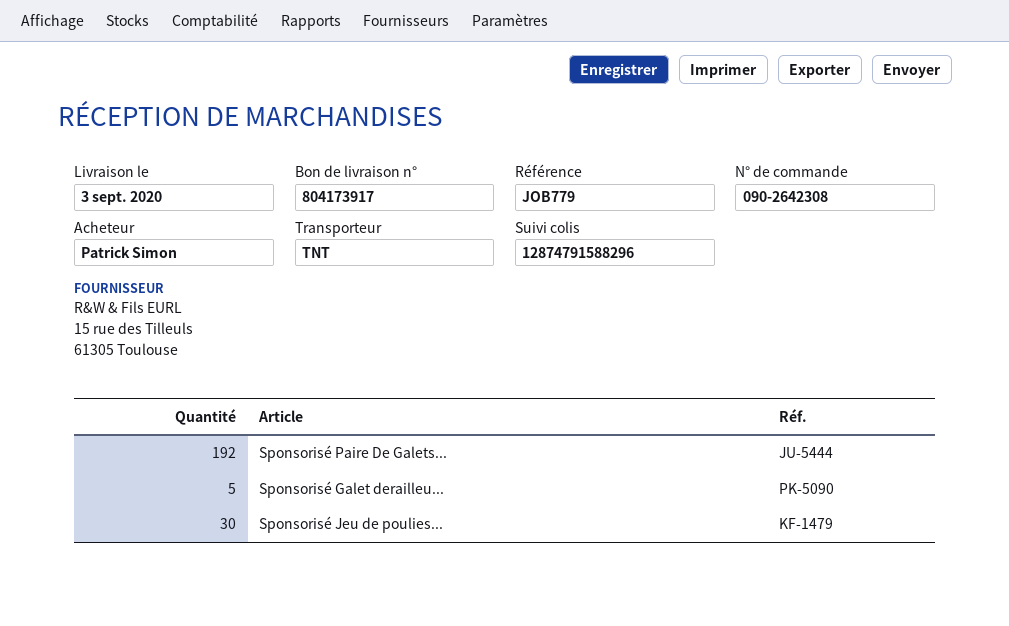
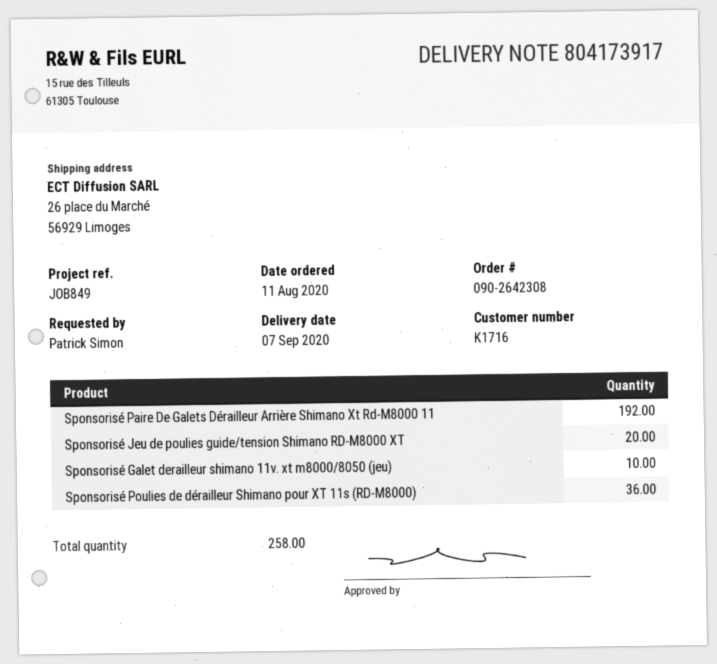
delivery date: 2020-09-03 -> 2020-09-07
reference: JOB779 -> JOB849
Sponsorisé Galet derailleu...: 5 -> 10
Sponsorisé Jeu de poulies...: 30 -> 20
Sponsorisé Poulies de dérailleur Shimano pour XT 11s (RD-M8000): none -> 36

